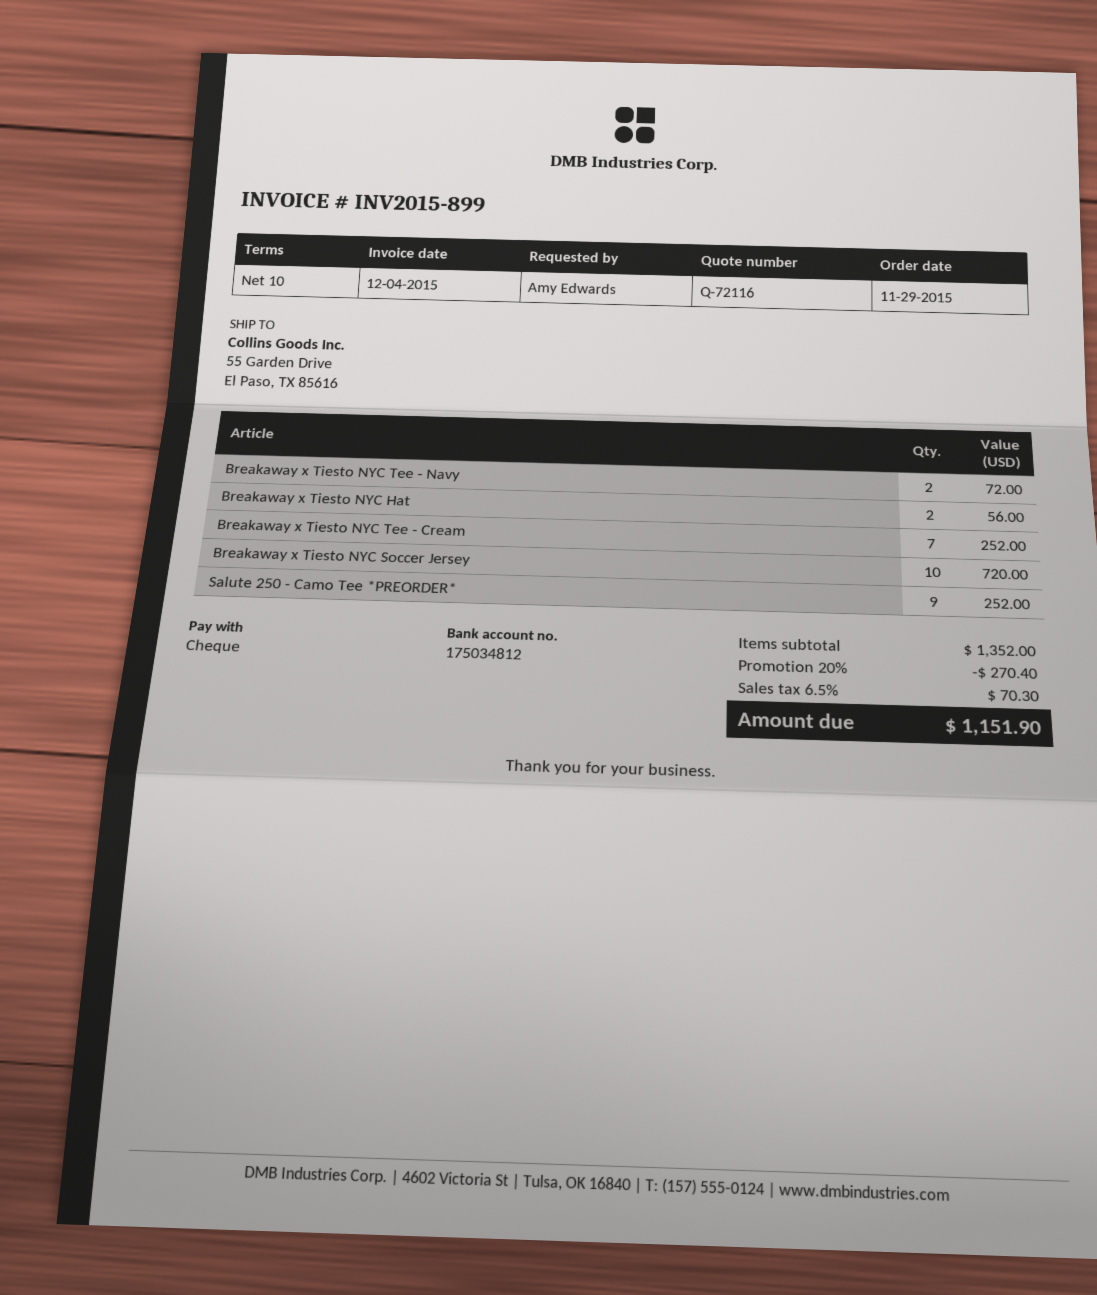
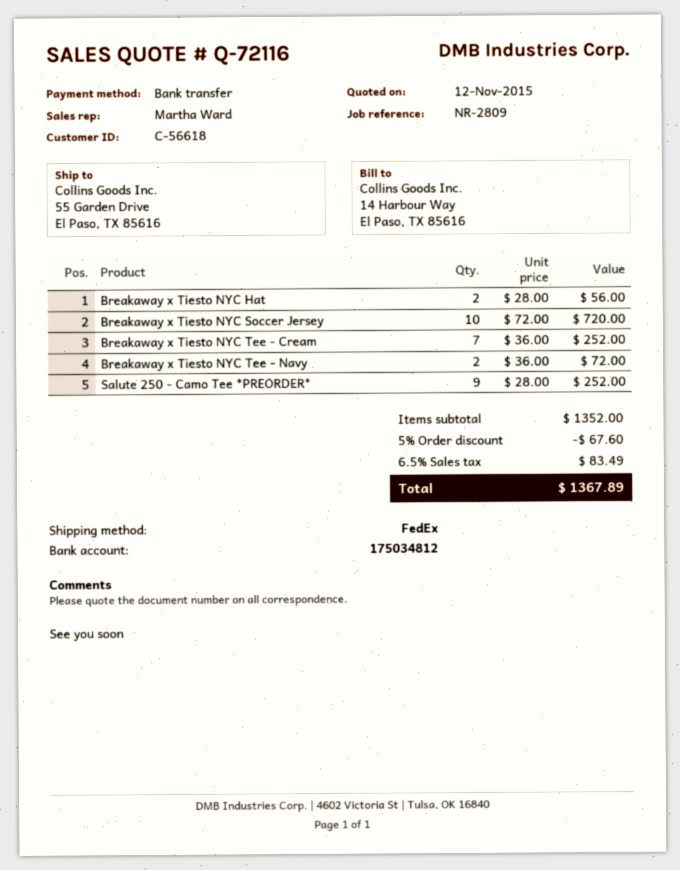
payment method: cheque -> bank transfer
discount: 20% = 270.40 -> 5% = 67.60
tax: 6.5% = 70.30 -> 6.5% = 83.49
total: 1151.90 -> 1367.89

